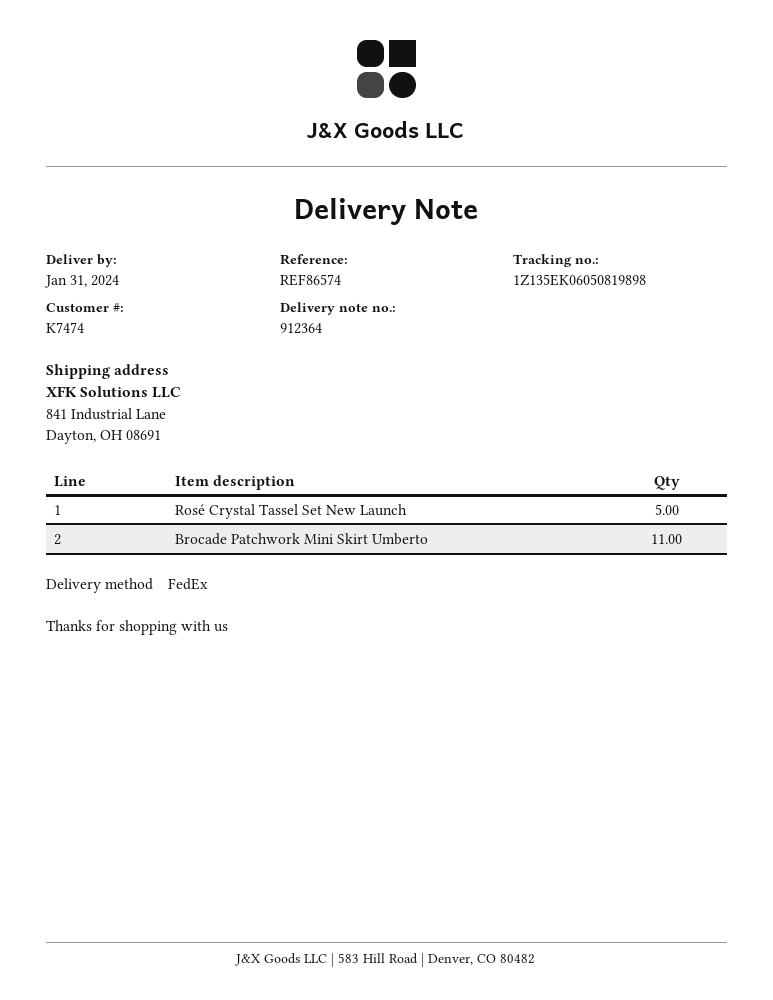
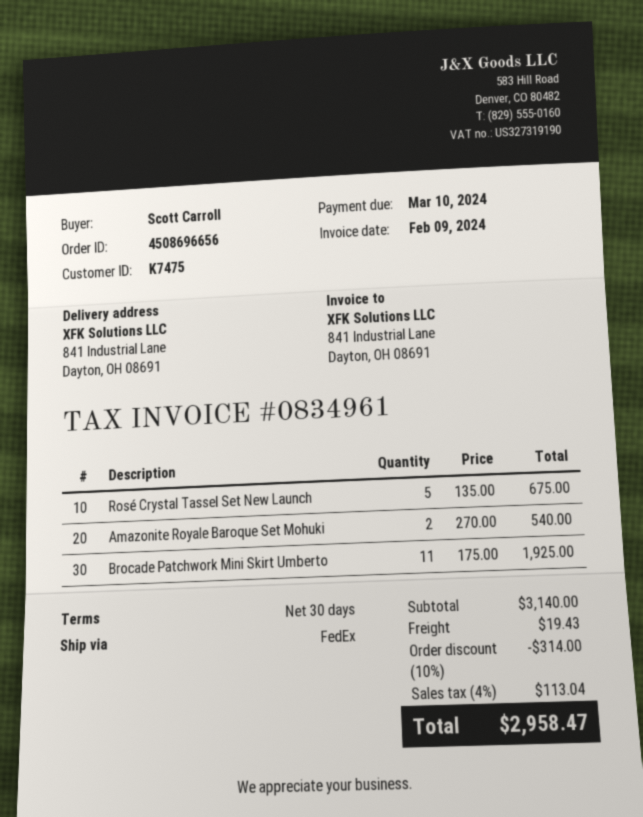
customer number: K7474 -> K7475
Amazonite Royale Baroque Set Mohuki: none -> 2

